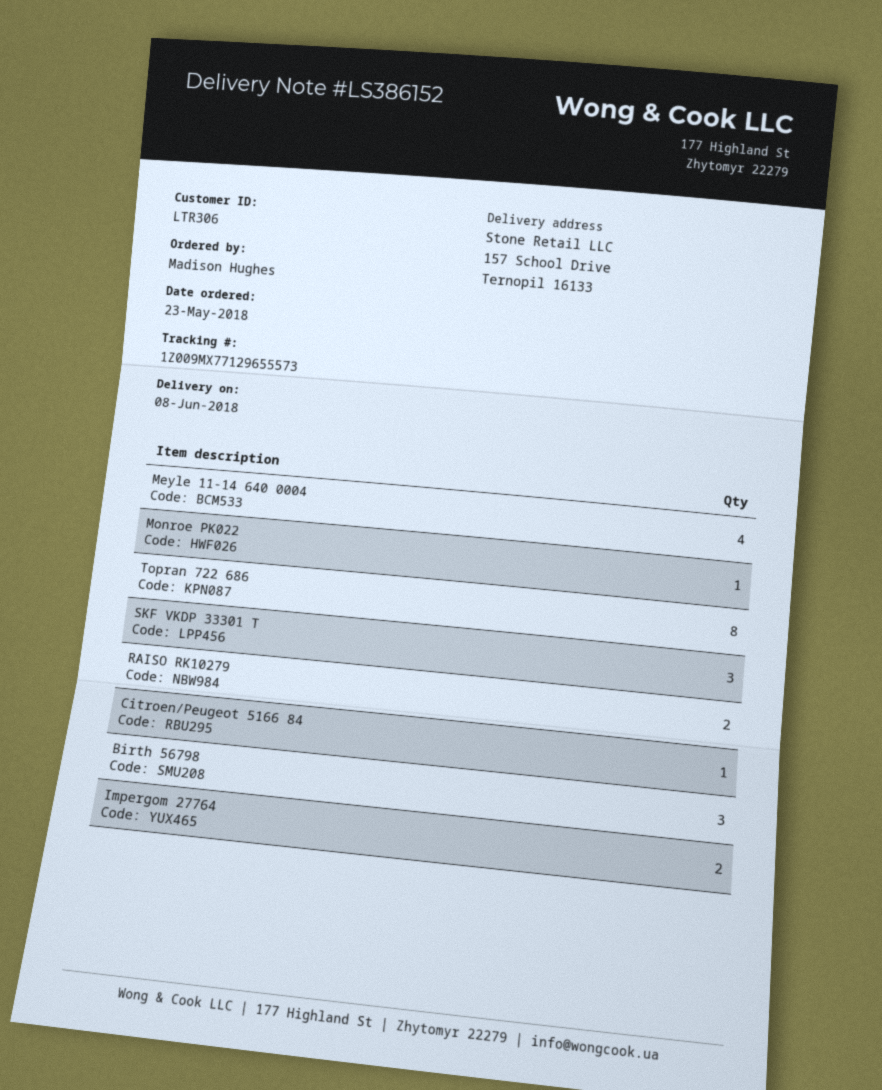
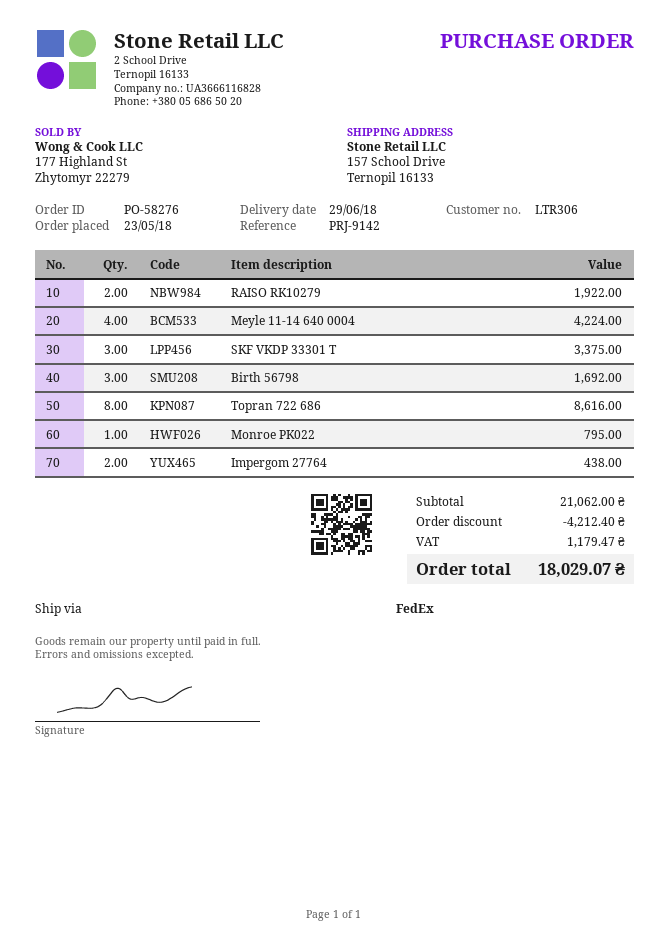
delivery date: 2018-06-08 -> 2018-06-29
Citroen/Peugeot 5166 84: 1 -> none

